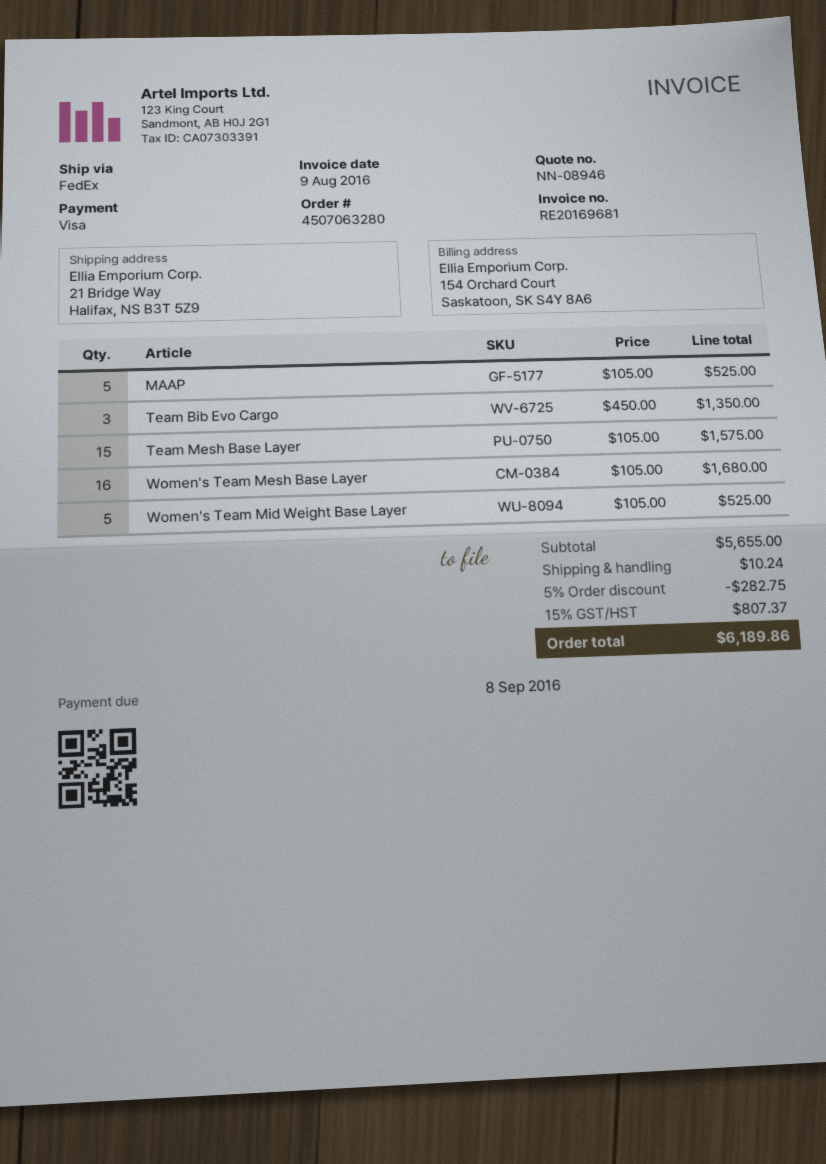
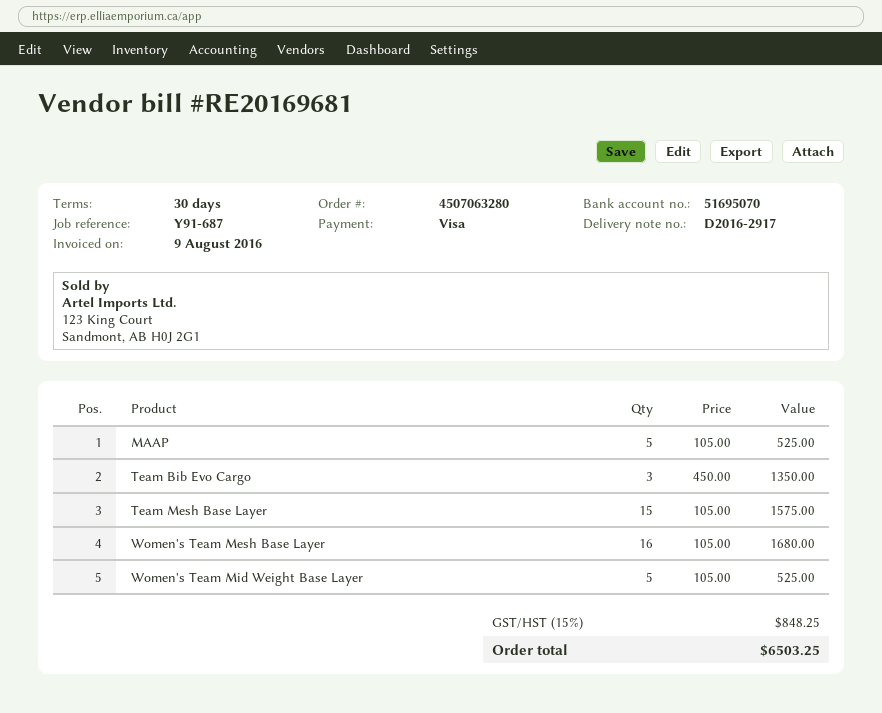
discount: 5% = 282.75 -> none
shipping: 10.24 -> none
tax: 15% = 807.37 -> 15% = 848.25
total: 6189.86 -> 6503.25

